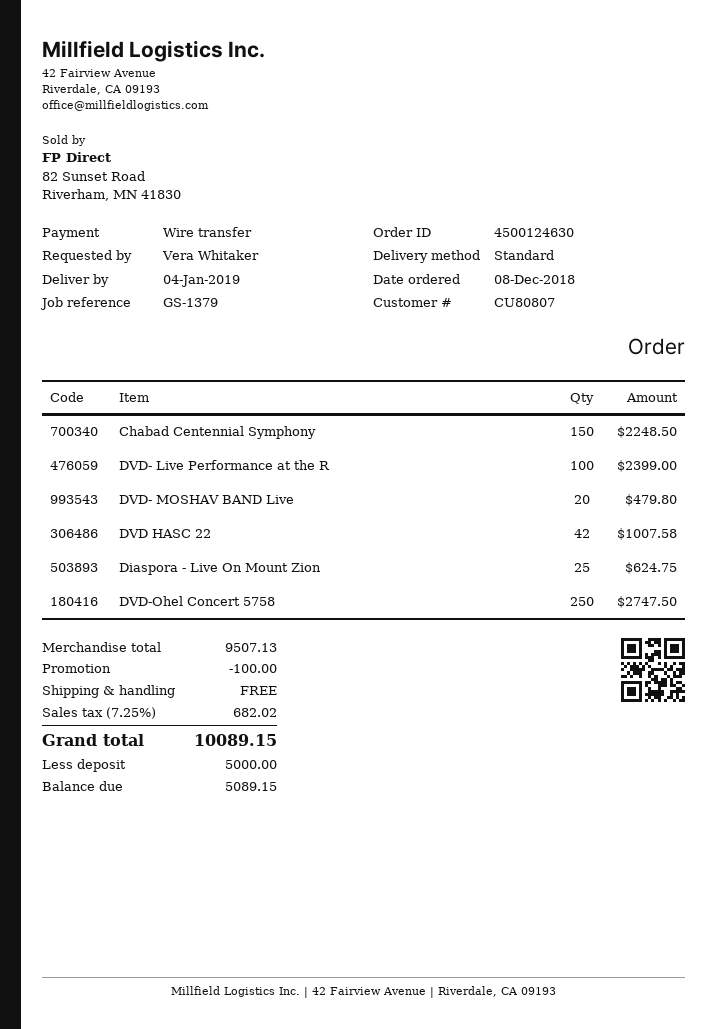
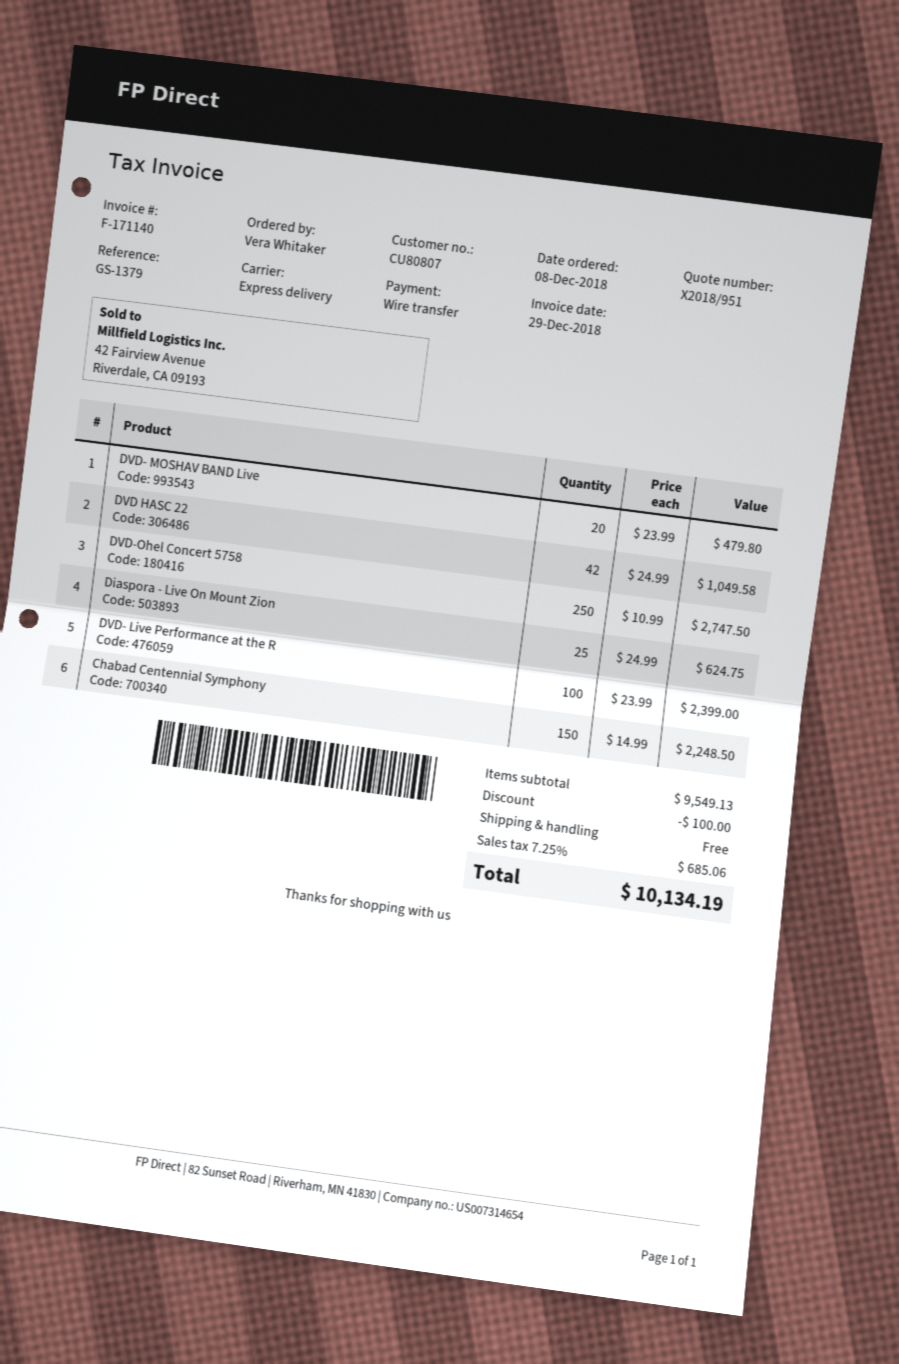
shipping method: standard -> express
DVD HASC 22: 42 for 1007.58 -> 42 for 1049.58
subtotal: 9507.13 -> 9549.13
tax: 7.25% = 682.02 -> 7.25% = 685.06
total: 10089.15 -> 10134.19

